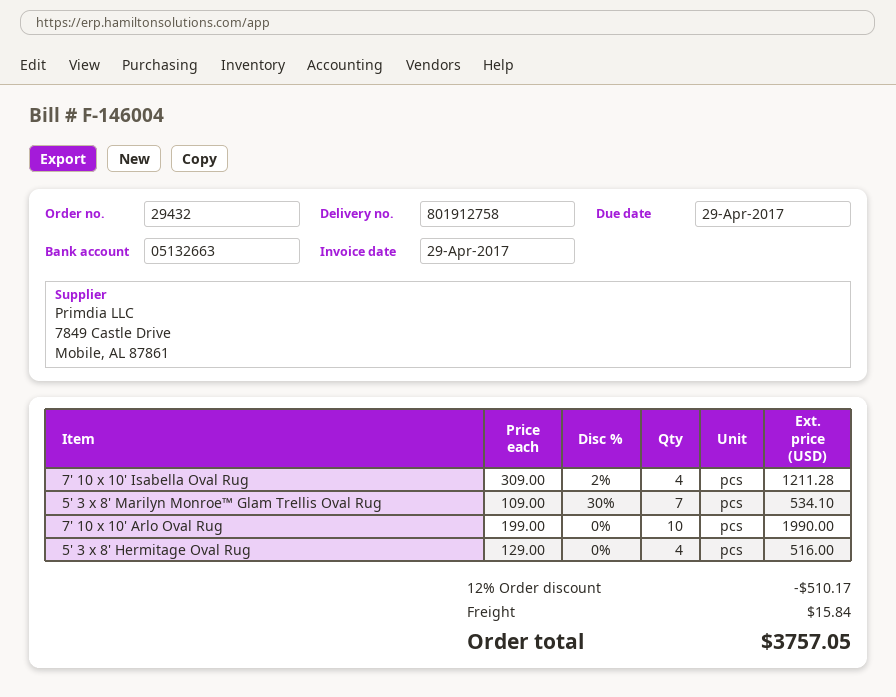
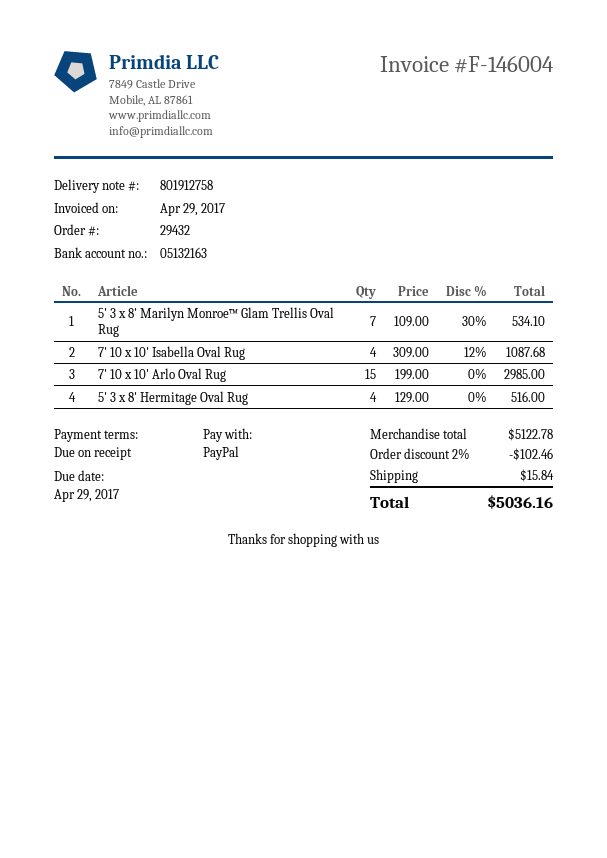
bank account: 05132663 -> 05132163
7' 10 x 10' Isabella Oval Rug: 4 x 309.00 - 2% = 1211.28 -> 4 x 309.00 - 12% = 1087.68
7' 10 x 10' Arlo Oval Rug: 10 x 199.00 = 1990.00 -> 15 x 199.00 = 2985.00
discount: 12% = 510.17 -> 2% = 102.46
total: 3757.05 -> 5036.16

